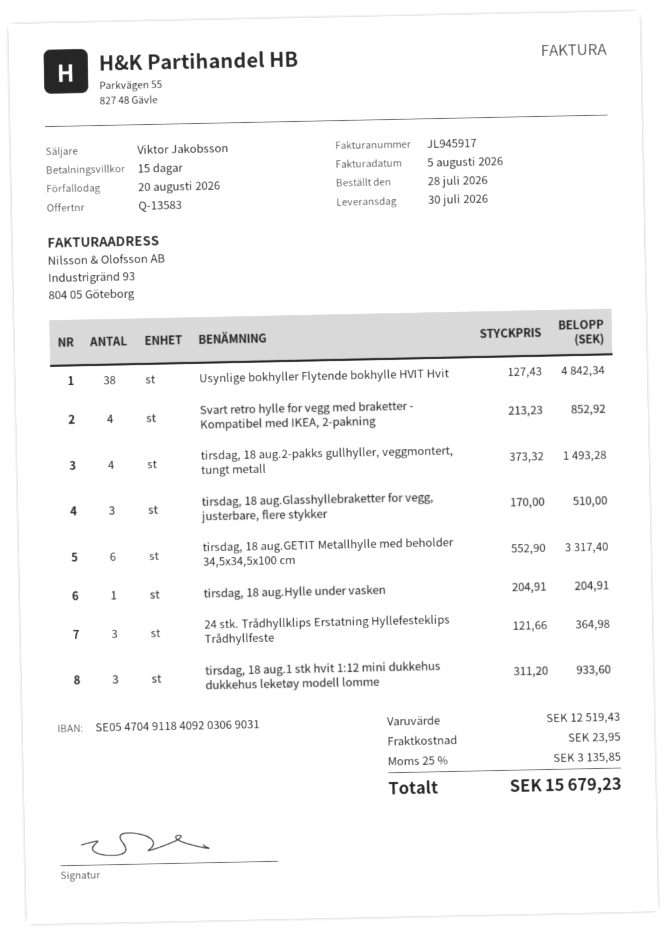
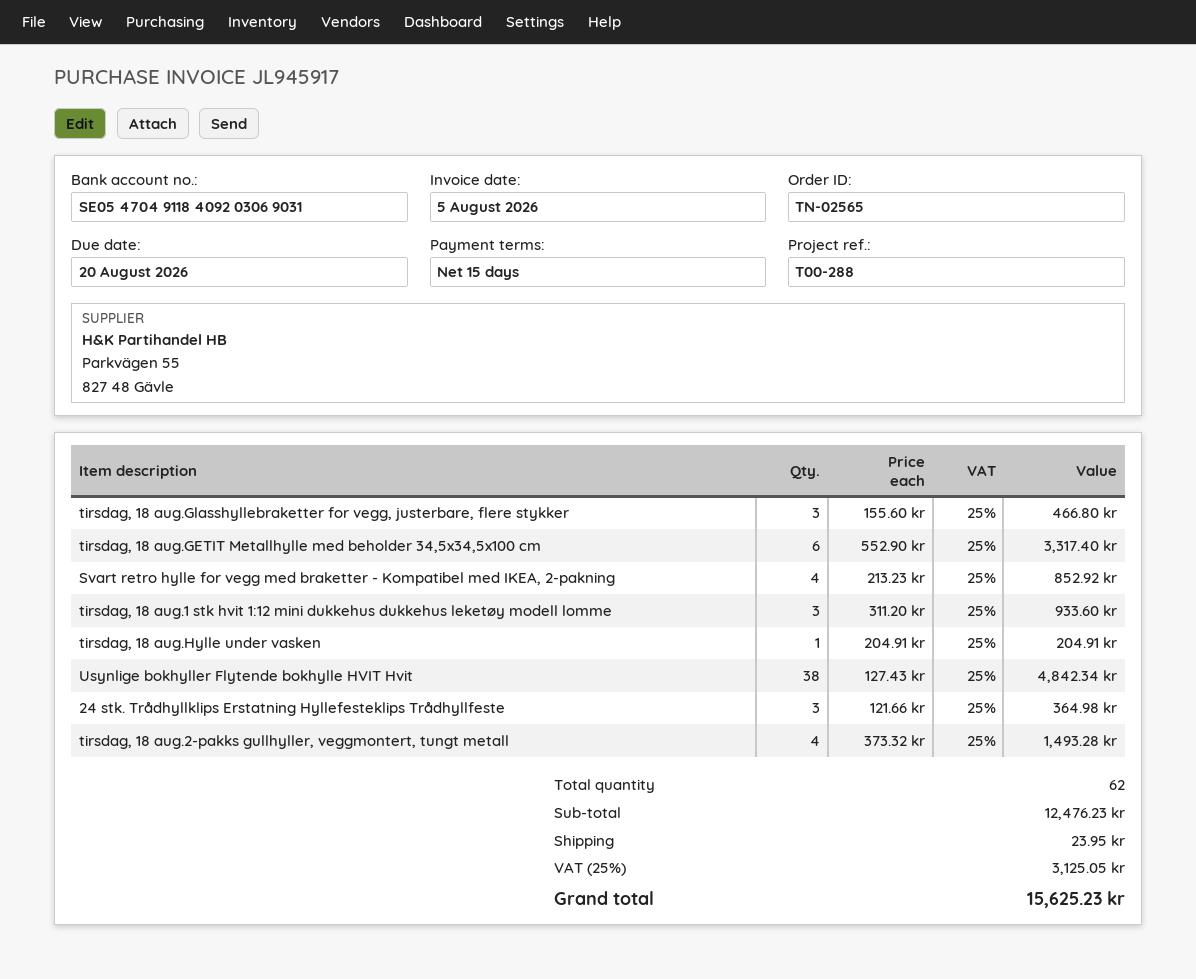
tirsdag, 18 aug.Glasshyllebraketter for vegg, justerbare, flere stykker: 3 x 170.00 = 510.00 -> 3 x 155.60 = 466.80
subtotal: 12519.43 -> 12476.23
tax: 25% = 3135.85 -> 25% = 3125.05
total: 15679.23 -> 15625.23

